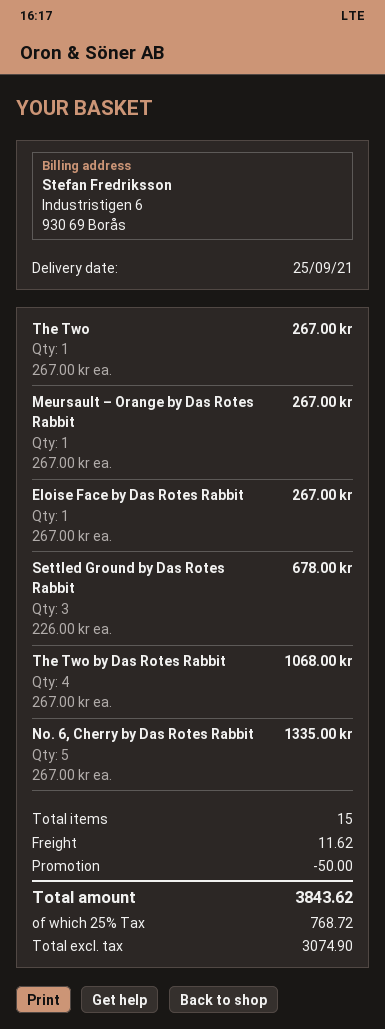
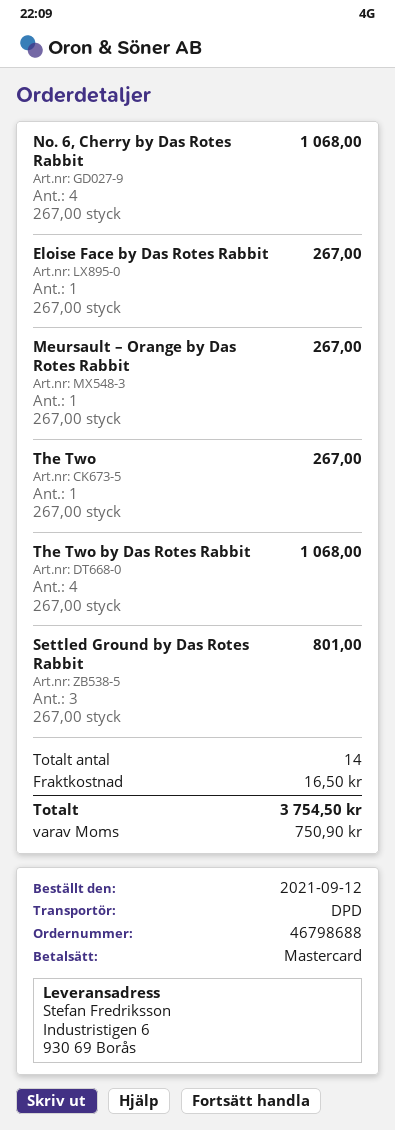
Settled Ground by Das Rotes Rabbit: 3 x 226.00 = 678.00 -> 3 x 267.00 = 801.00
No. 6, Cherry by Das Rotes Rabbit: 5 x 267.00 = 1335.00 -> 4 x 267.00 = 1068.00
total quantity: 15 -> 14
discount: 50.00 -> none
shipping: 11.62 -> 16.50
tax: 768.72 -> 750.90
total: 3843.62 -> 3754.50

